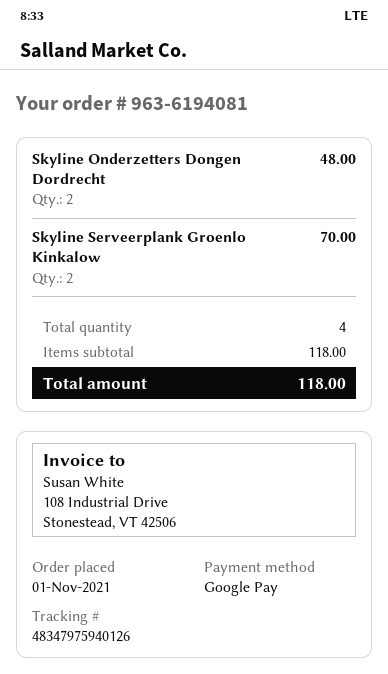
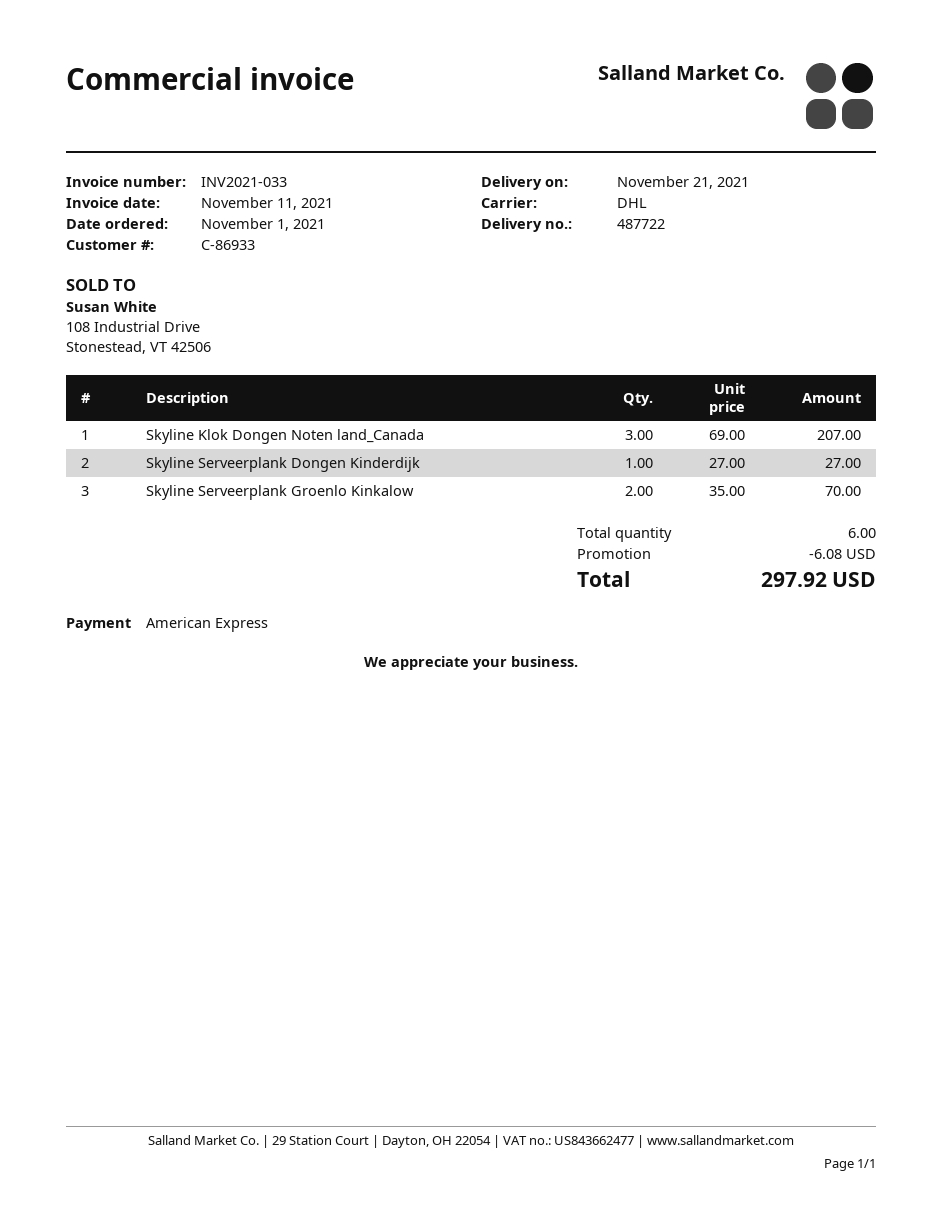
payment method: Google Pay -> American Express
Skyline Onderzetters Dongen Dordrecht: 2 for 48.00 -> none
Skyline Klok Dongen Noten land_Canada: none -> 3 for 207.00
Skyline Serveerplank Dongen Kinderdijk: none -> 1 for 27.00
total quantity: 4 -> 6
discount: none -> 6.08
total: 118.00 -> 297.92

